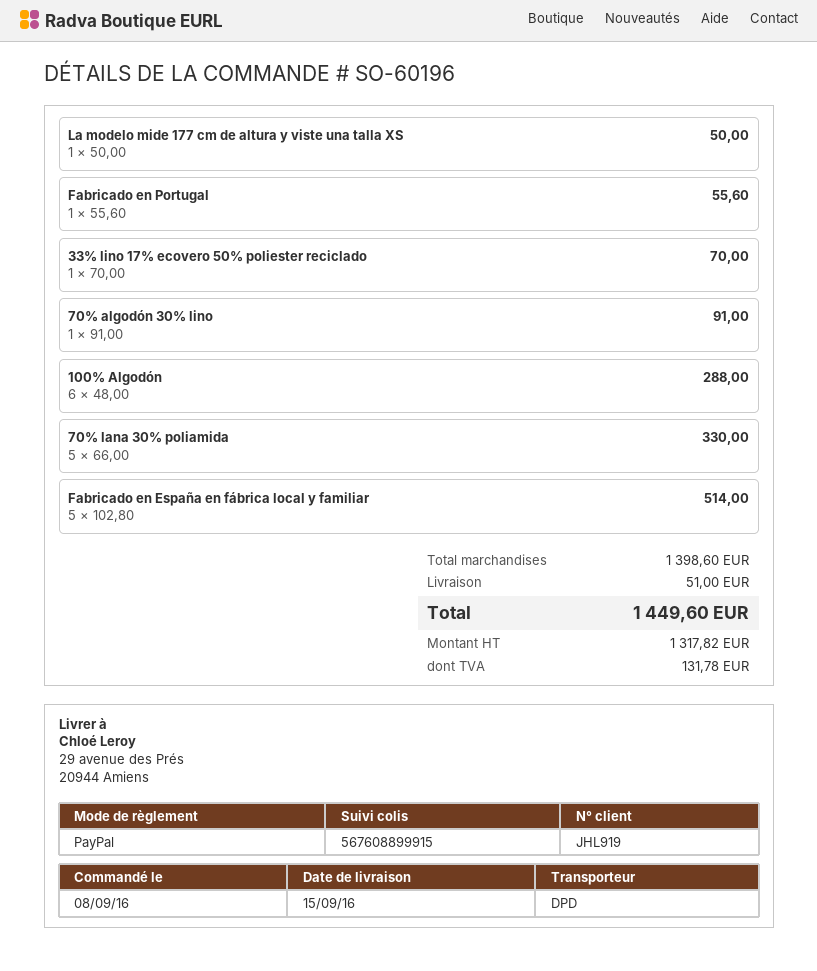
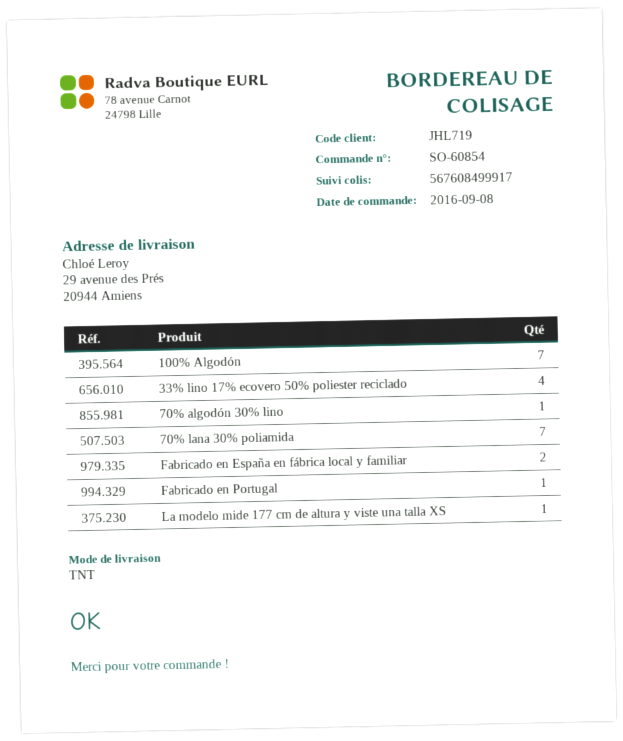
order number: SO-60196 -> SO-60854
customer number: JHL919 -> JHL719
shipping method: DPD -> TNT
tracking number: 567608899915 -> 567608499917
33% lino 17% ecovero 50% poliester reciclado: 1 -> 4
100% Algodón: 6 -> 7
70% lana 30% poliamida: 5 -> 7
Fabricado en España en fábrica local y familiar: 5 -> 2

